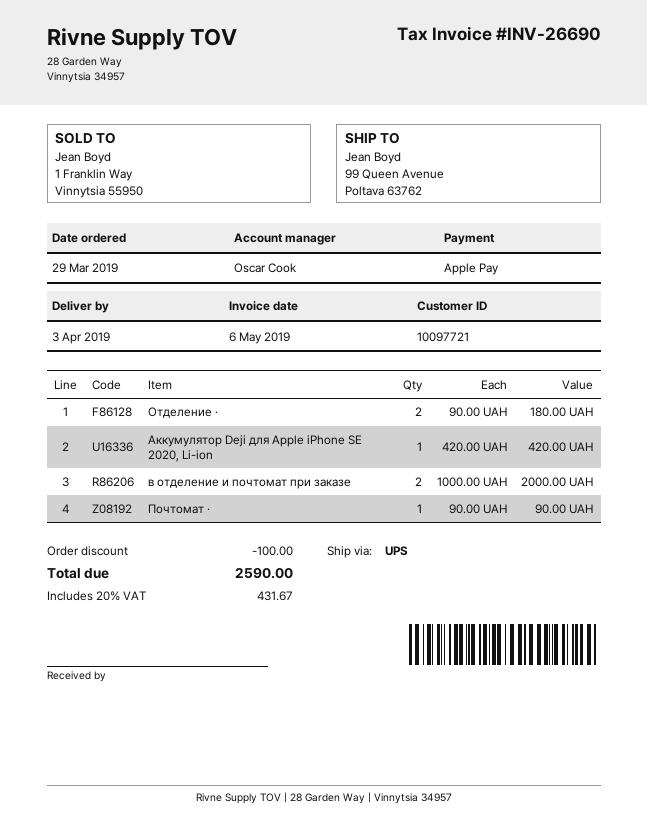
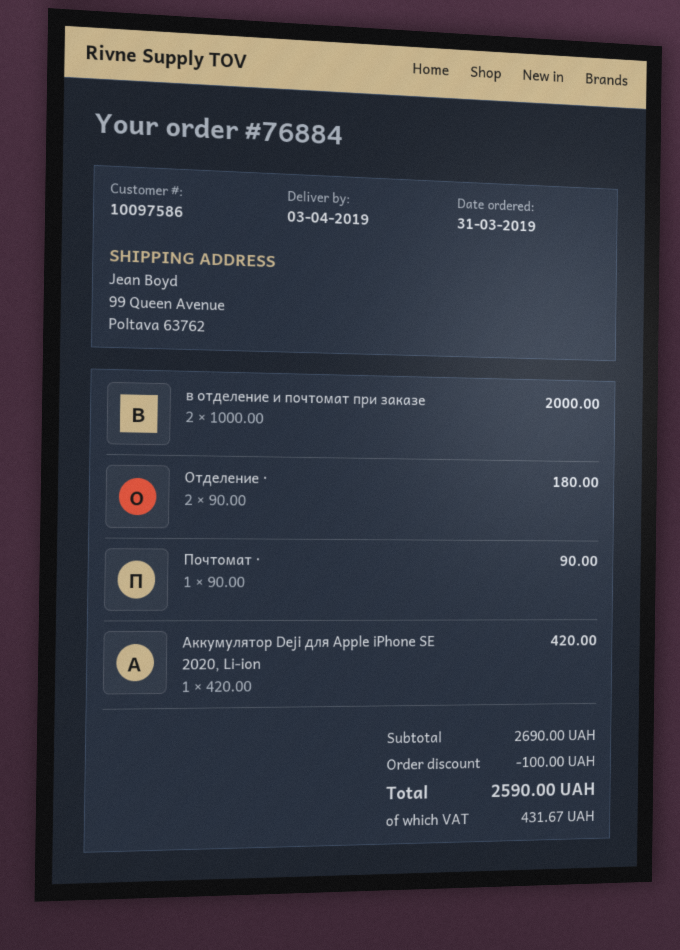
order date: 2019-03-29 -> 2019-03-31
customer number: 10097721 -> 10097586

